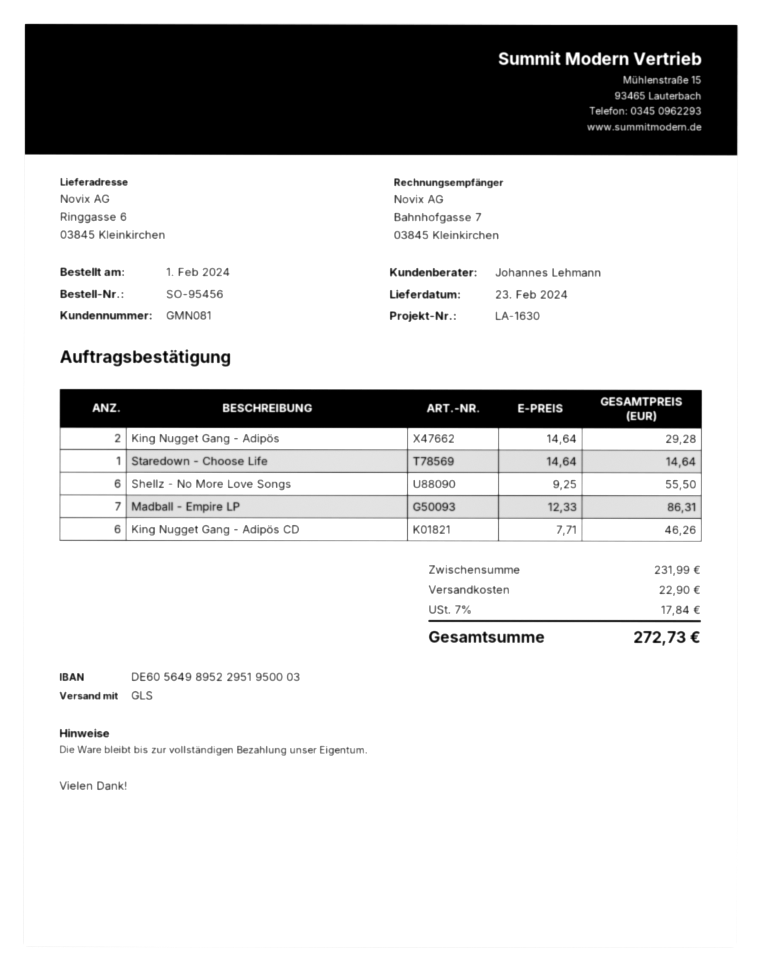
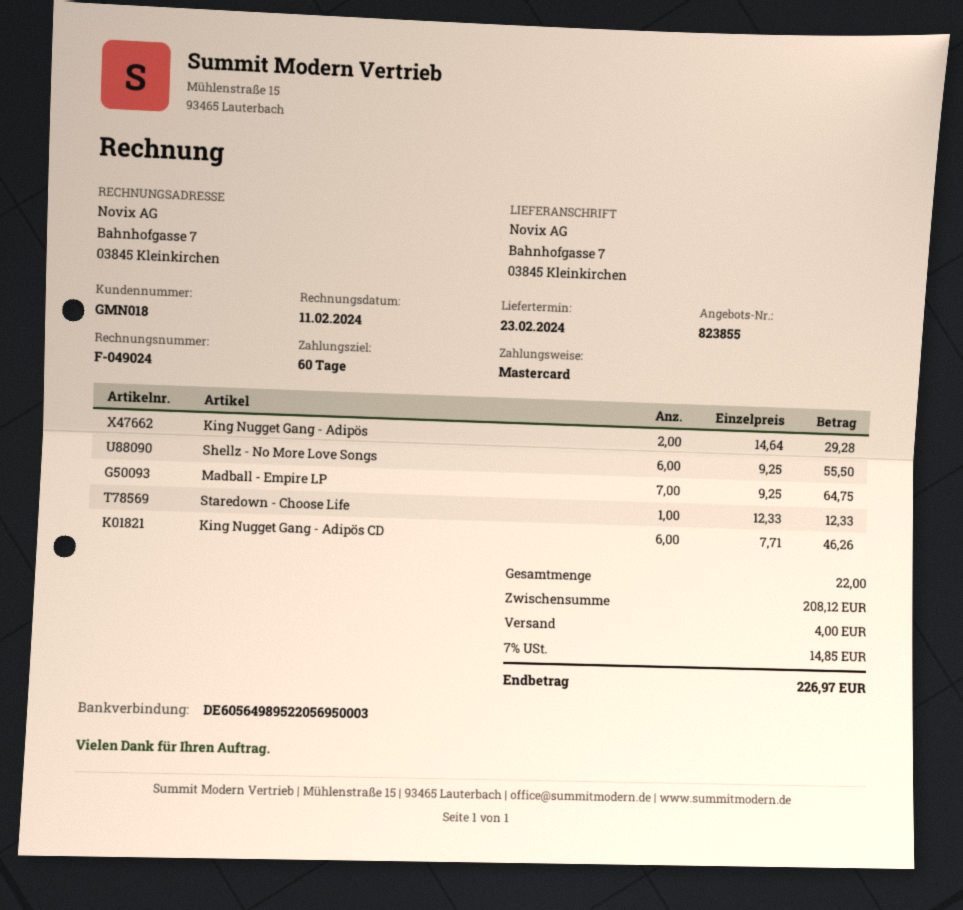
customer number: GMN081 -> GMN018
bank account: DE60564989522951950003 -> DE60564989522056950003
ship to: Ringgasse 6, 03845 Kleinkirchen -> Bahnhofgasse 7, 03845 Kleinkirchen
Staredown - Choose Life: 1 x 14.64 = 14.64 -> 1 x 12.33 = 12.33
Madball - Empire LP: 7 x 12.33 = 86.31 -> 7 x 9.25 = 64.75
subtotal: 231.99 -> 208.12
shipping: 22.90 -> 4.00
tax: 7% = 17.84 -> 7% = 14.85
total: 272.73 -> 226.97

